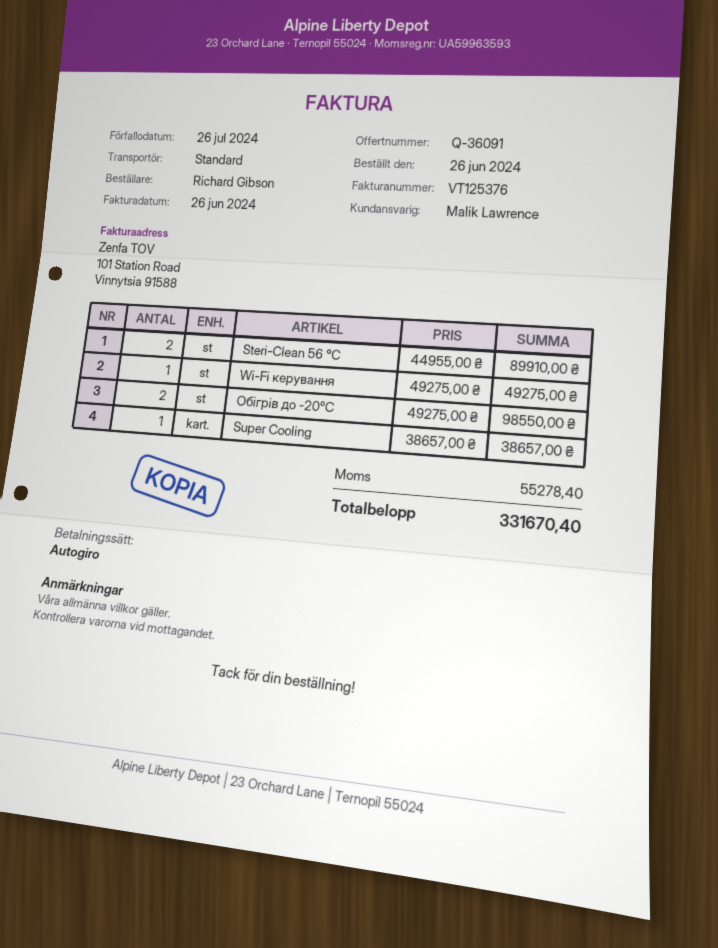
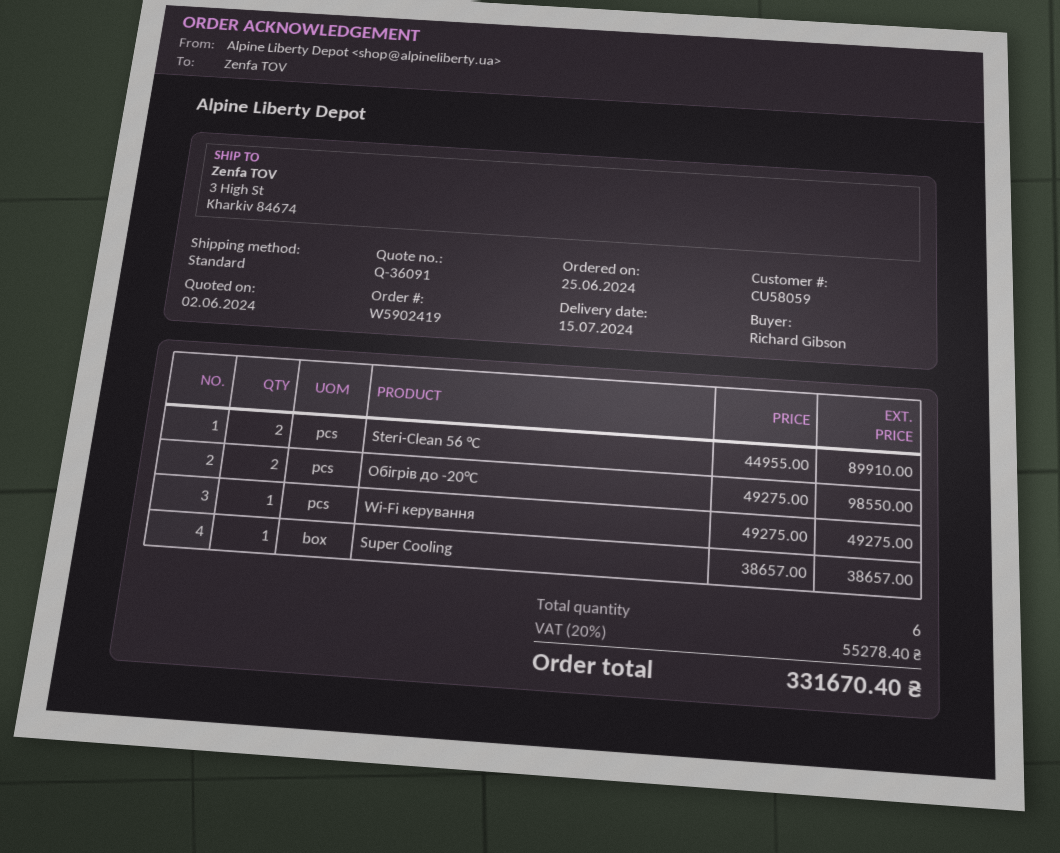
order date: 2024-06-26 -> 2024-06-25

